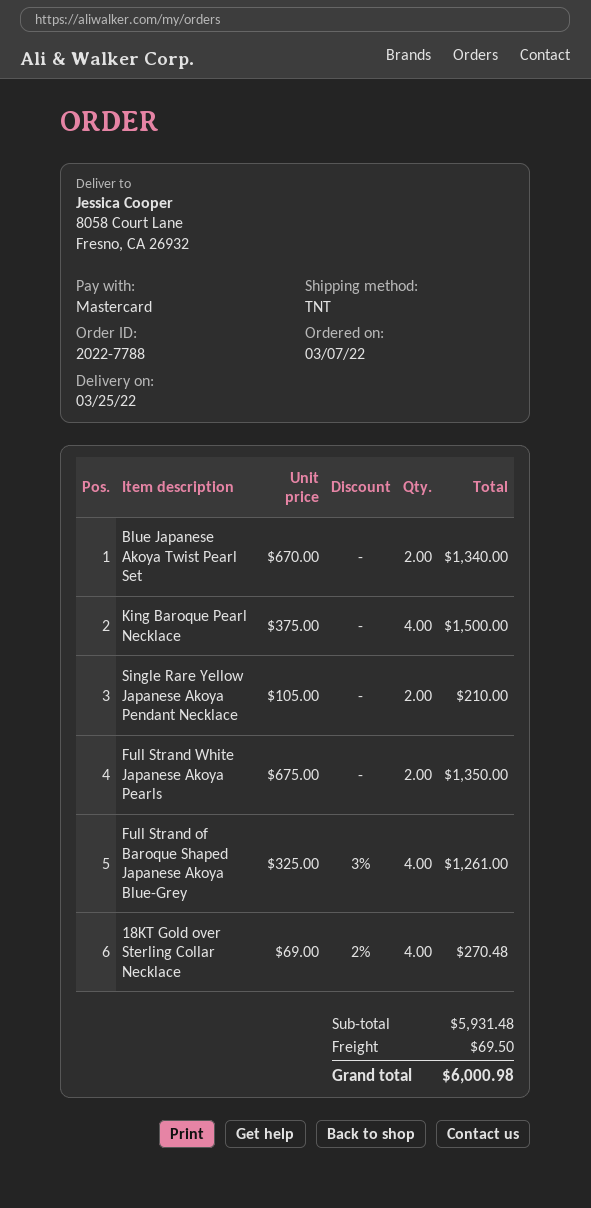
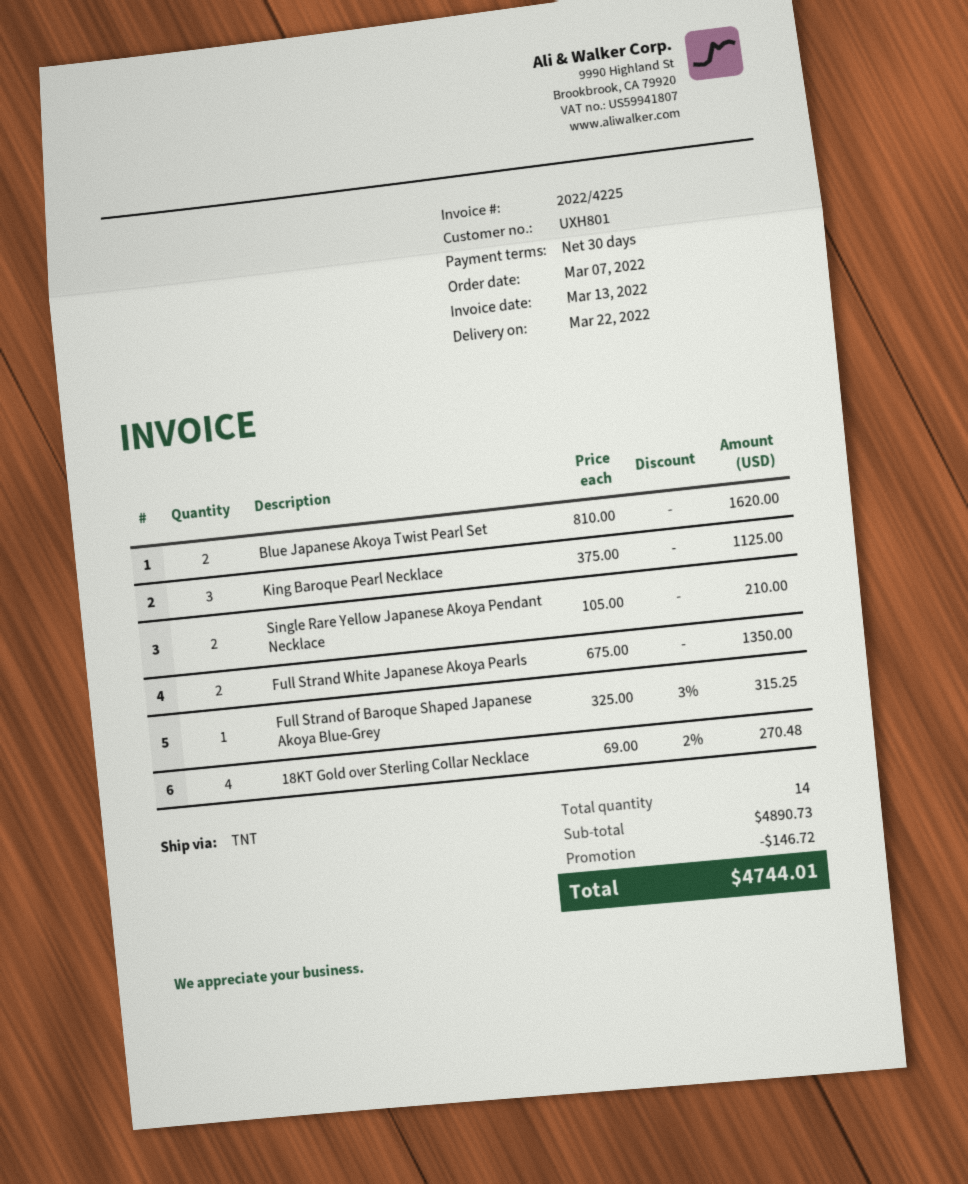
delivery date: 2022-03-25 -> 2022-03-22
Blue Japanese Akoya Twist Pearl Set: 2 x 670.00 = 1340.00 -> 2 x 810.00 = 1620.00
King Baroque Pearl Necklace: 4 x 375.00 = 1500.00 -> 3 x 375.00 = 1125.00
Full Strand of Baroque Shaped Japanese Akoya Blue-Grey: 4 x 325.00 - 3% = 1261.00 -> 1 x 325.00 - 3% = 315.25
subtotal: 5931.48 -> 4890.73
discount: none -> 146.72
shipping: 69.50 -> none
total: 6000.98 -> 4744.01

